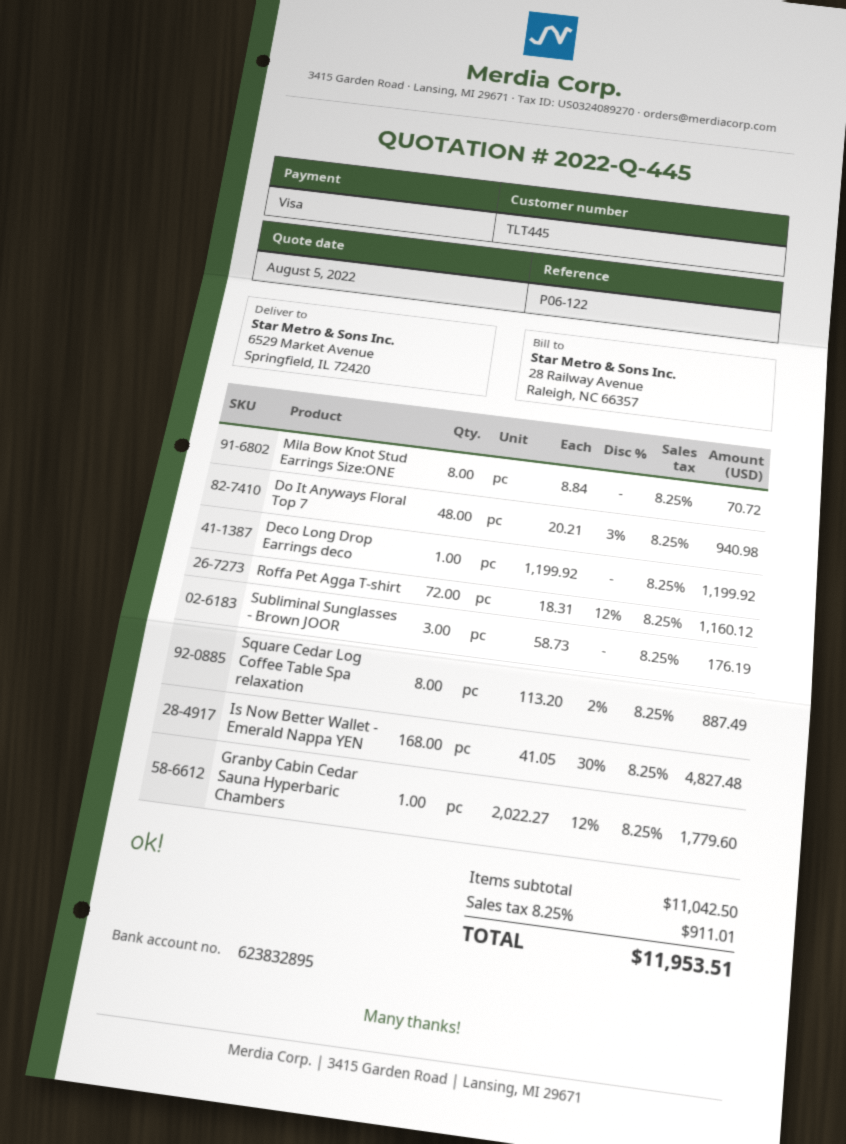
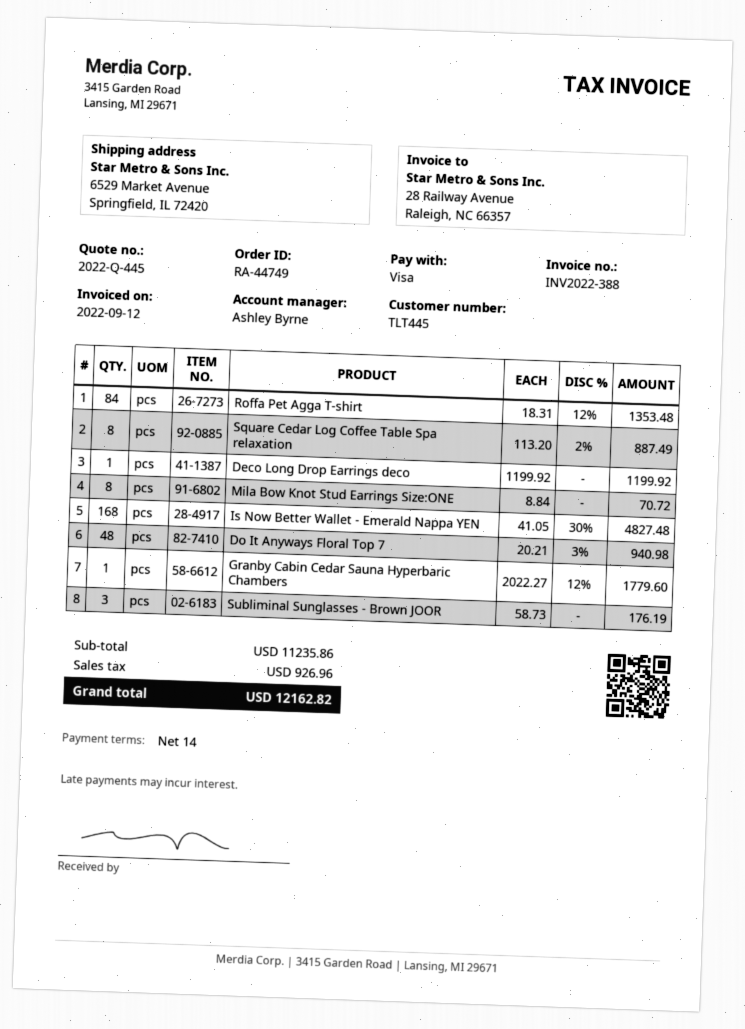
Roffa Pet Agga T-shirt: 72 x 18.31 - 12% = 1160.12 -> 84 x 18.31 - 12% = 1353.48
subtotal: 11042.50 -> 11235.86
tax: 911.01 -> 926.96
total: 11953.51 -> 12162.82

